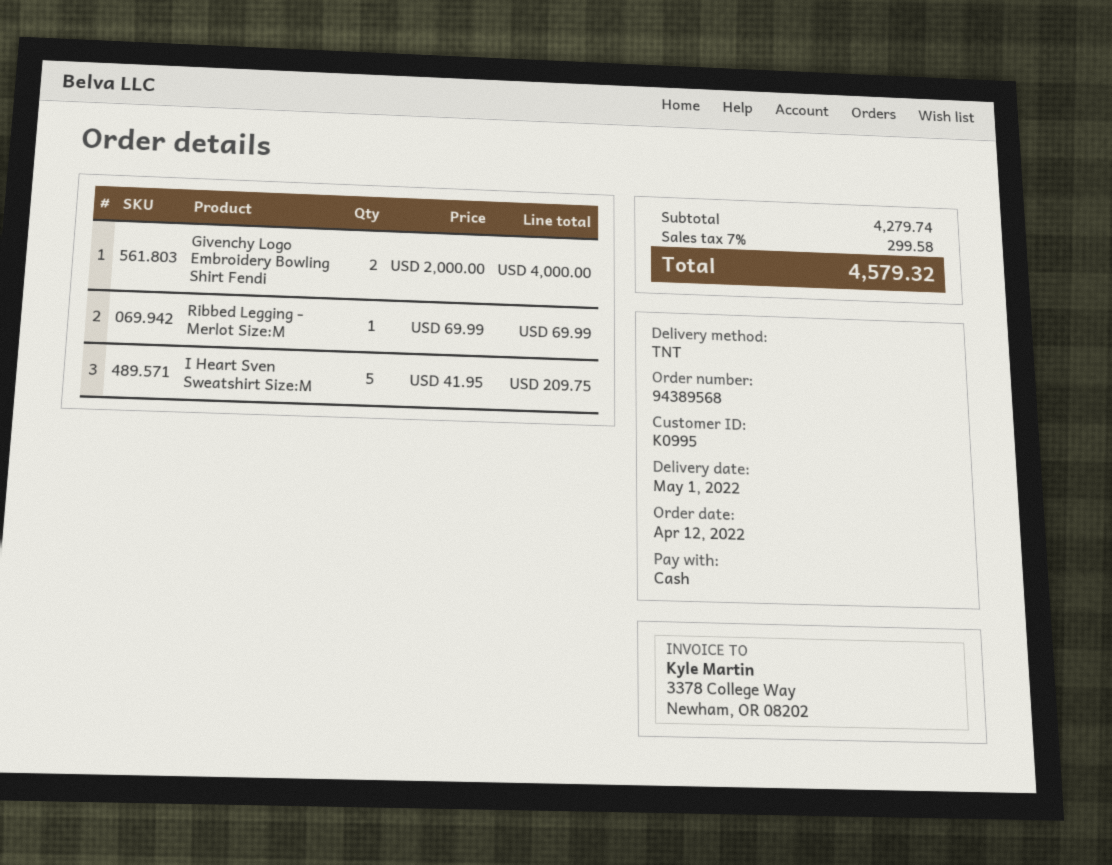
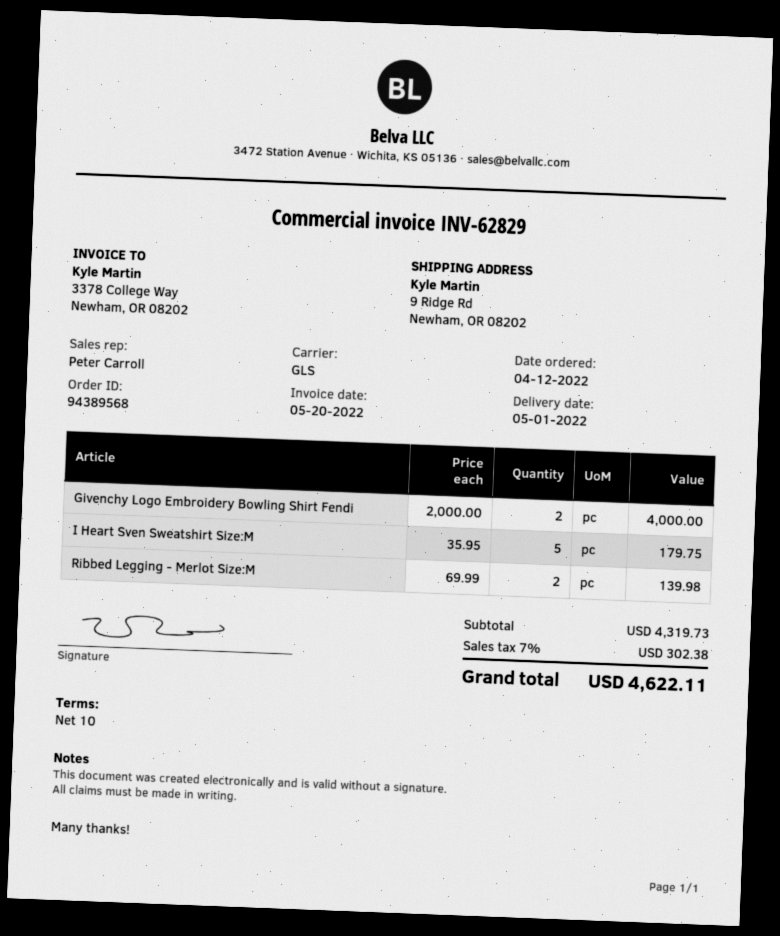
shipping method: TNT -> GLS
Ribbed Legging - Merlot Size:M: 1 x 69.99 = 69.99 -> 2 x 69.99 = 139.98
I Heart Sven Sweatshirt Size:M: 5 x 41.95 = 209.75 -> 5 x 35.95 = 179.75
subtotal: 4279.74 -> 4319.73
tax: 7% = 299.58 -> 7% = 302.38
total: 4579.32 -> 4622.11

